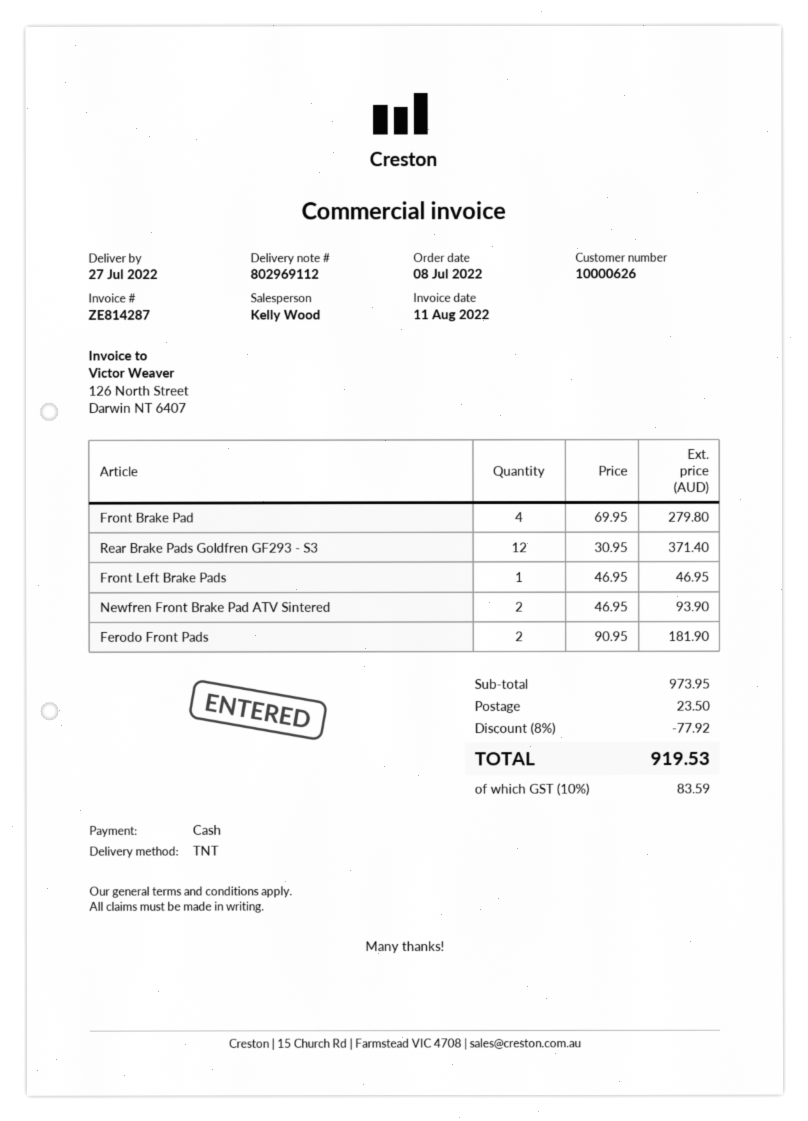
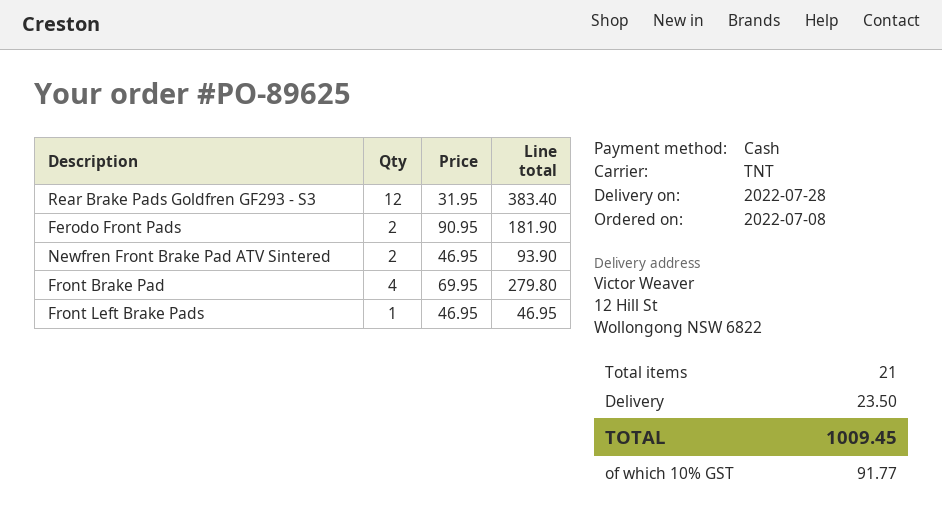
delivery date: 2022-07-27 -> 2022-07-28
Rear Brake Pads Goldfren GF293 - S3: 12 x 30.95 = 371.40 -> 12 x 31.95 = 383.40
discount: 8% = 77.92 -> none
tax: 10% = 83.59 -> 10% = 91.77
total: 919.53 -> 1009.45

